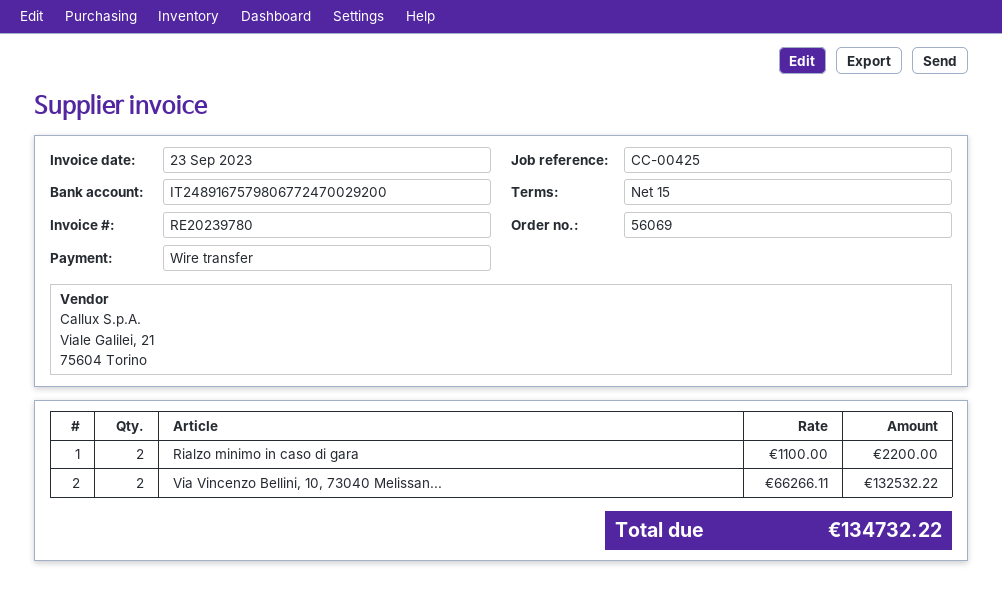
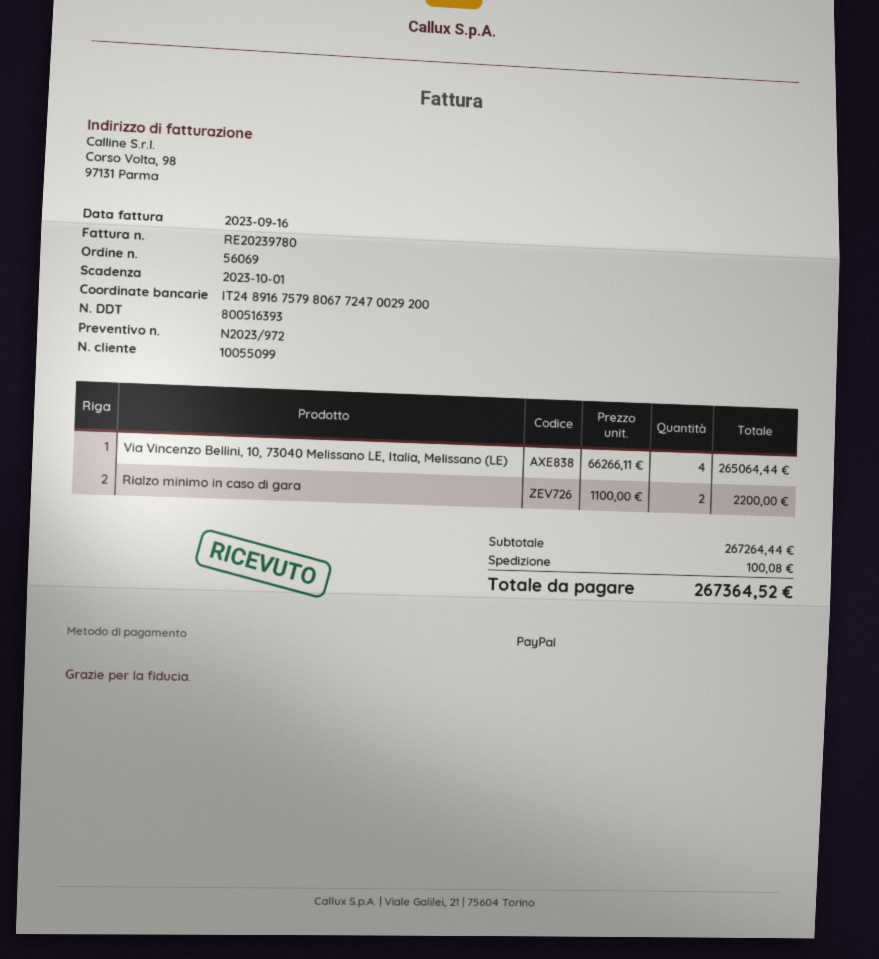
invoice date: 2023-09-23 -> 2023-09-16
payment method: bank transfer -> PayPal
Via Vincenzo Bellini, 10, 73040 Melissan...: 2 x 66266.11 = 132532.22 -> 4 x 66266.11 = 265064.44
shipping: none -> 100.08
total: 134732.22 -> 267364.52

